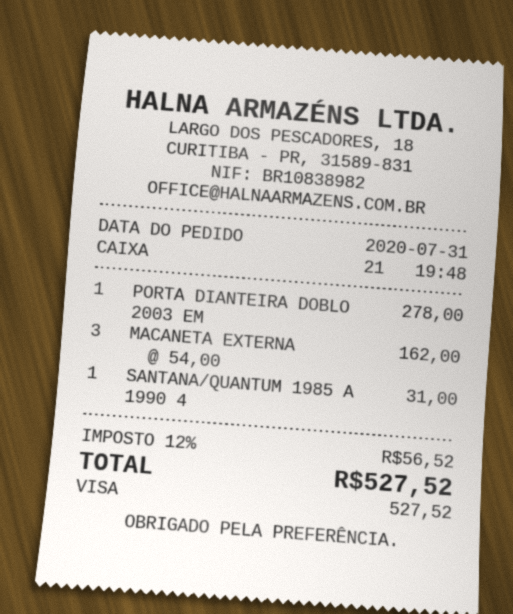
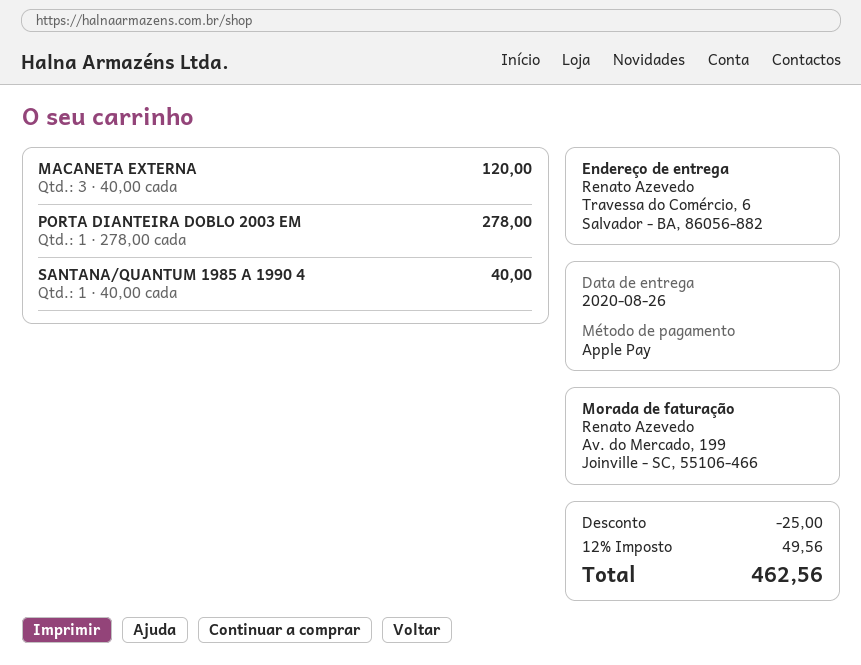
payment method: Visa -> Apple Pay
MACANETA EXTERNA: 3 x 54.00 = 162.00 -> 3 x 40.00 = 120.00
SANTANA/QUANTUM 1985 A 1990 4: 1 x 31.00 = 31.00 -> 1 x 40.00 = 40.00
discount: none -> 25.00
tax: 12% = 56.52 -> 12% = 49.56
total: 527.52 -> 462.56

